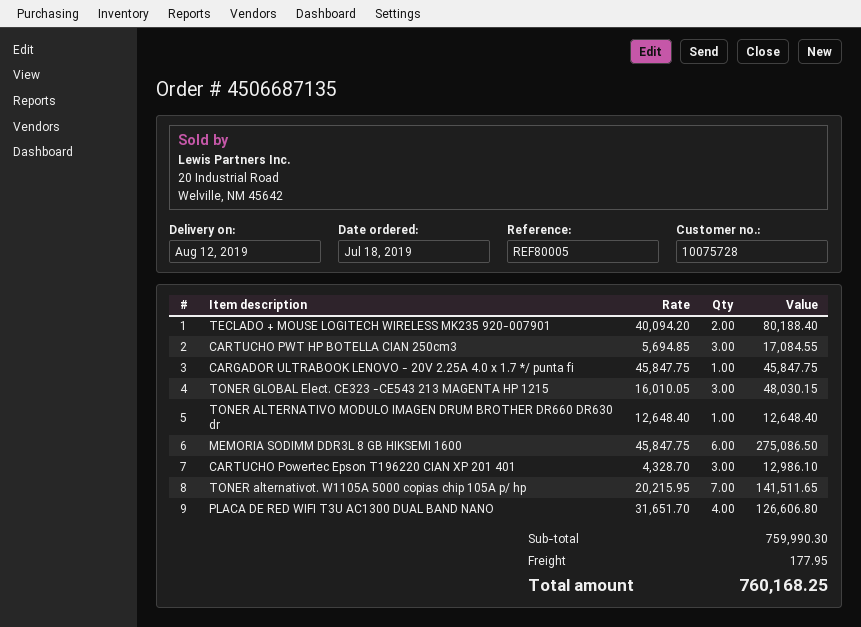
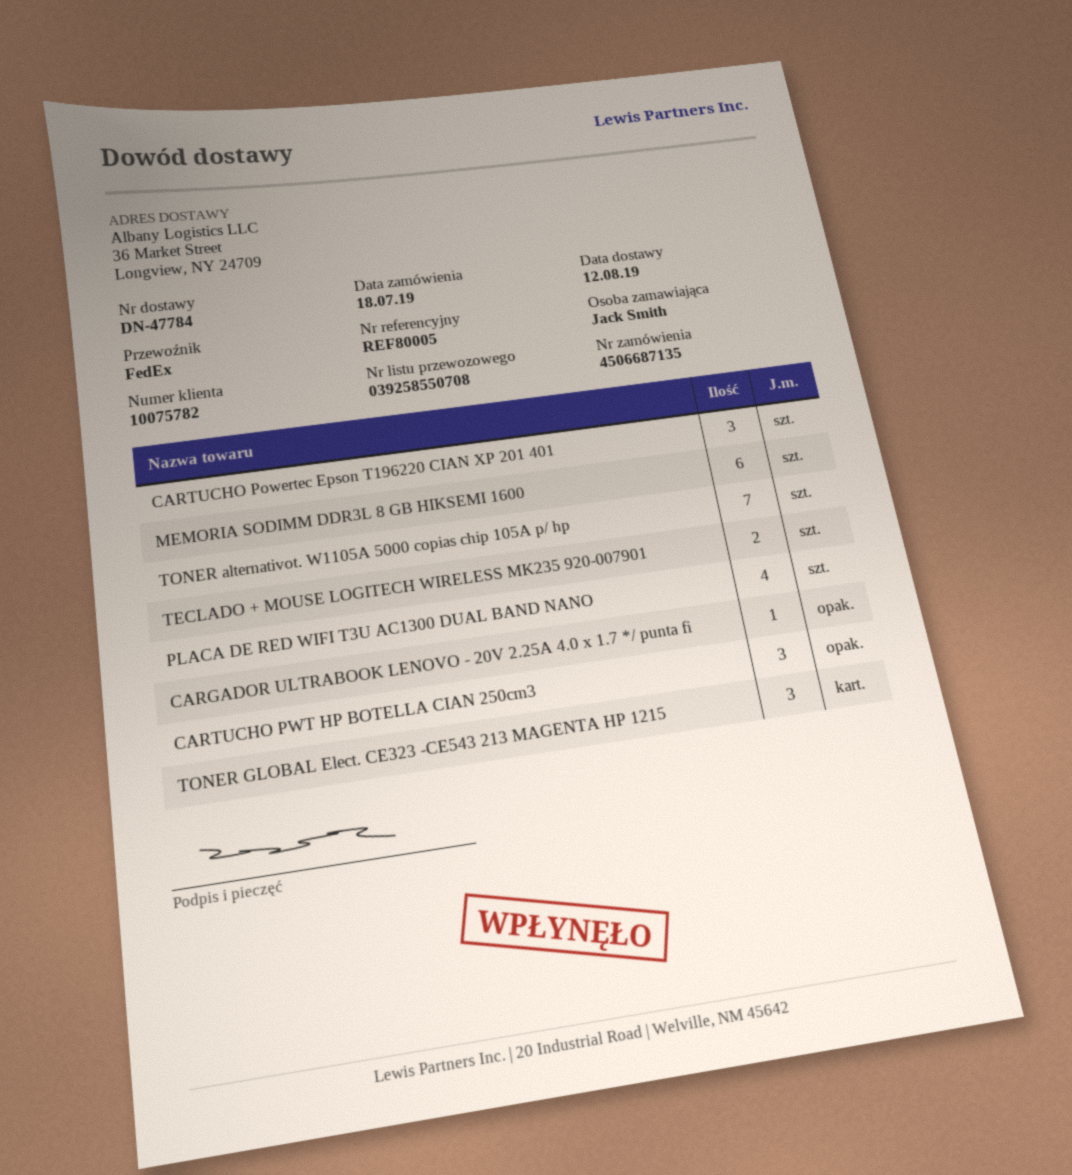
customer number: 10075728 -> 10075782
TONER ALTERNATIVO MODULO IMAGEN DRUM BROTHER DR660 DR630 dr: 1 -> none

